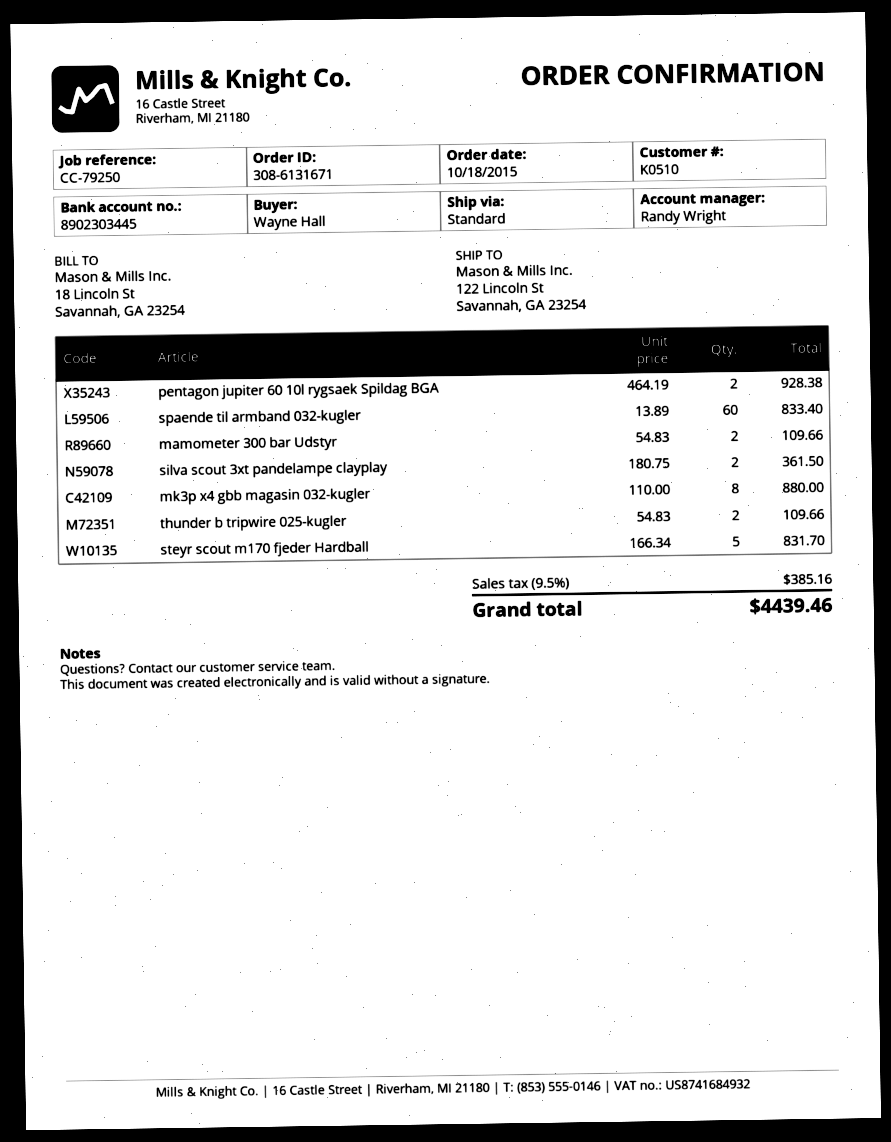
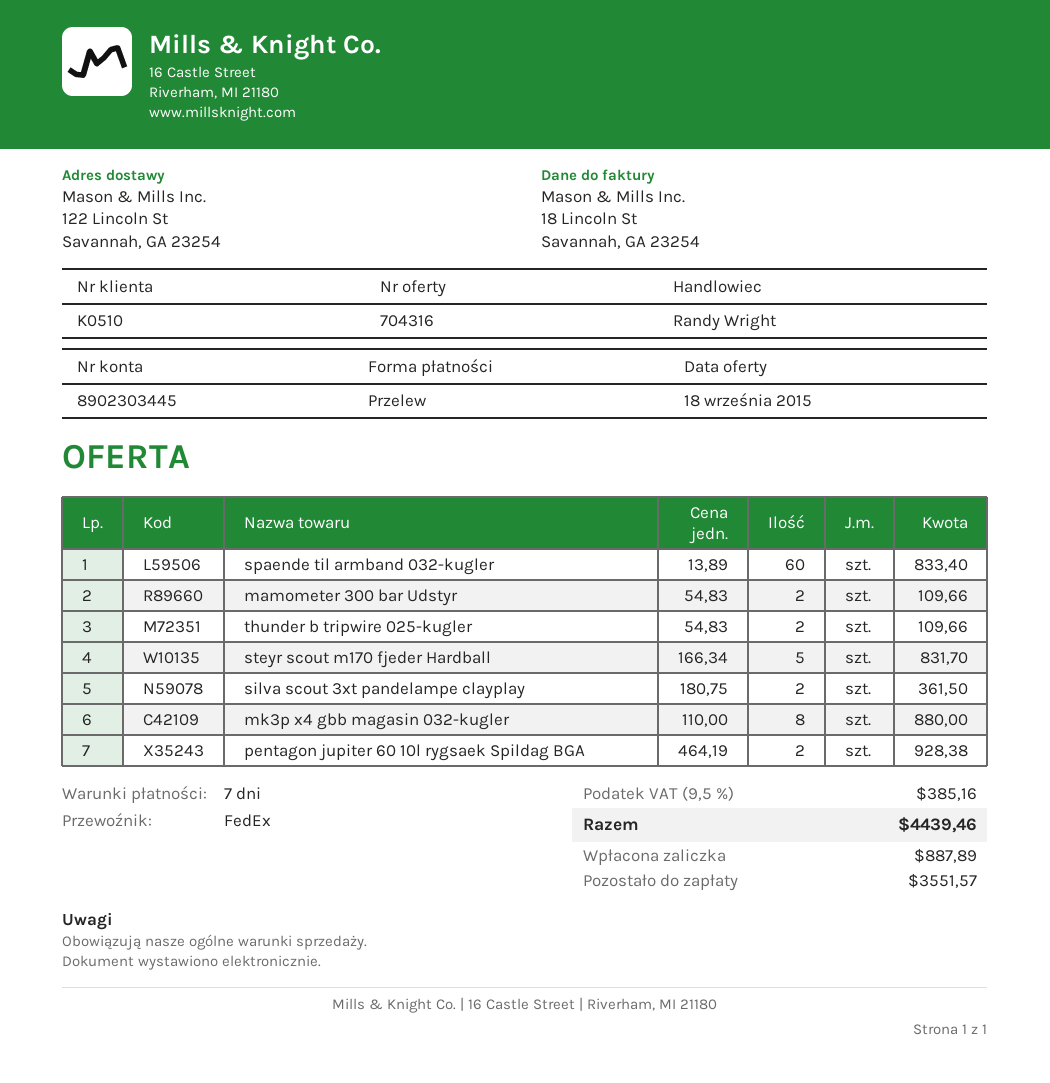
shipping method: standard -> FedEx

